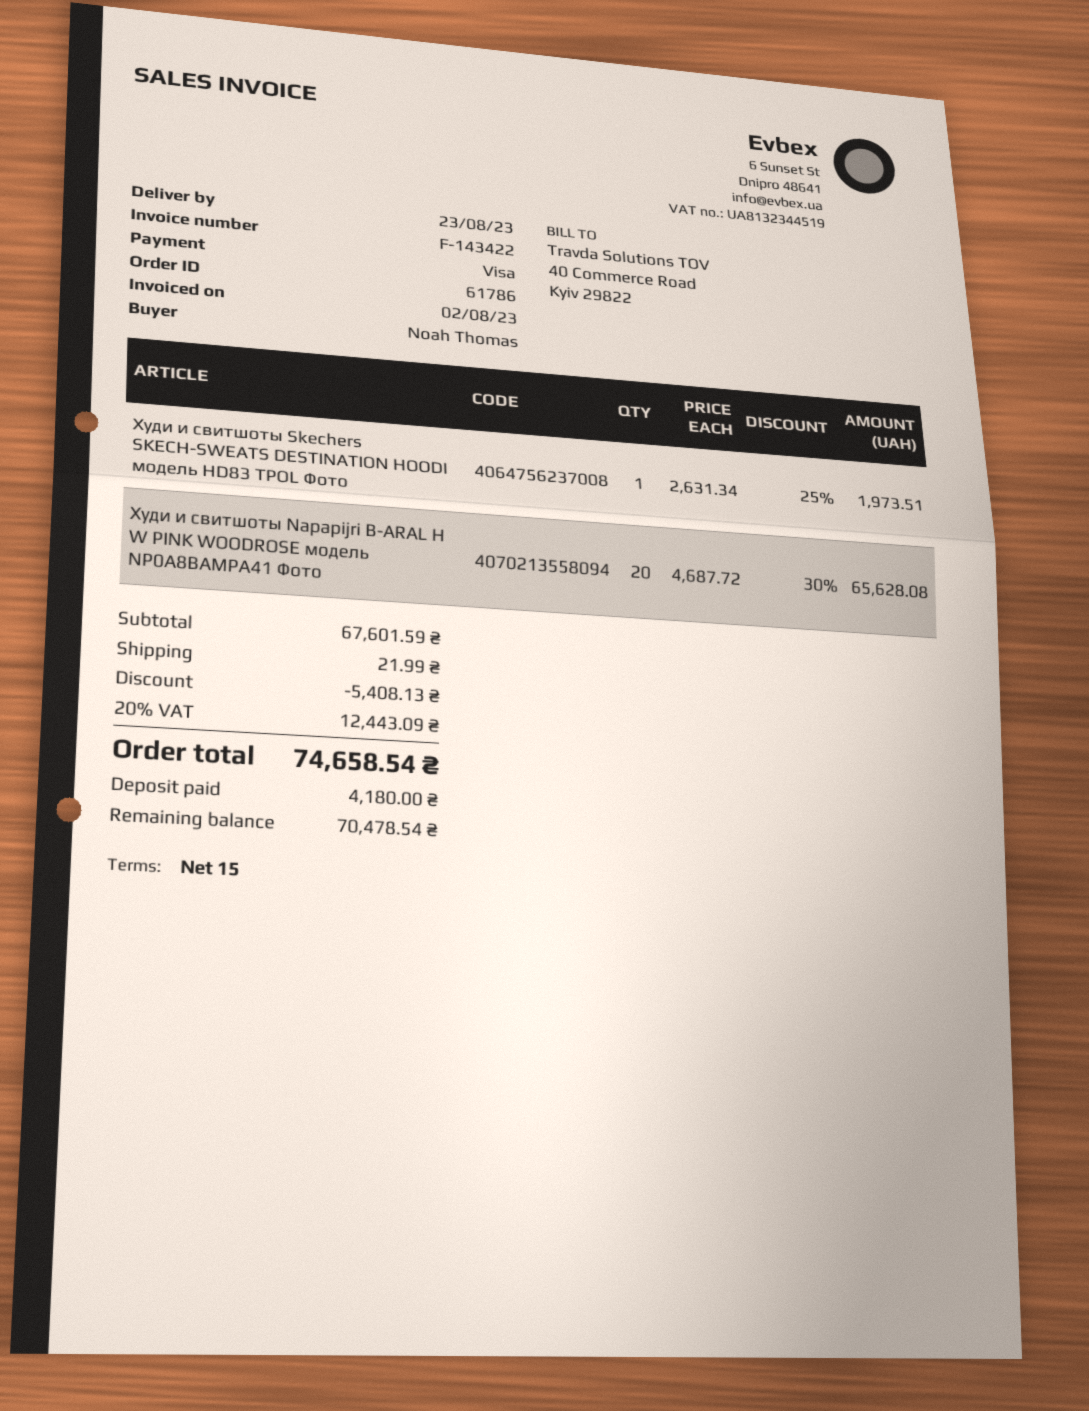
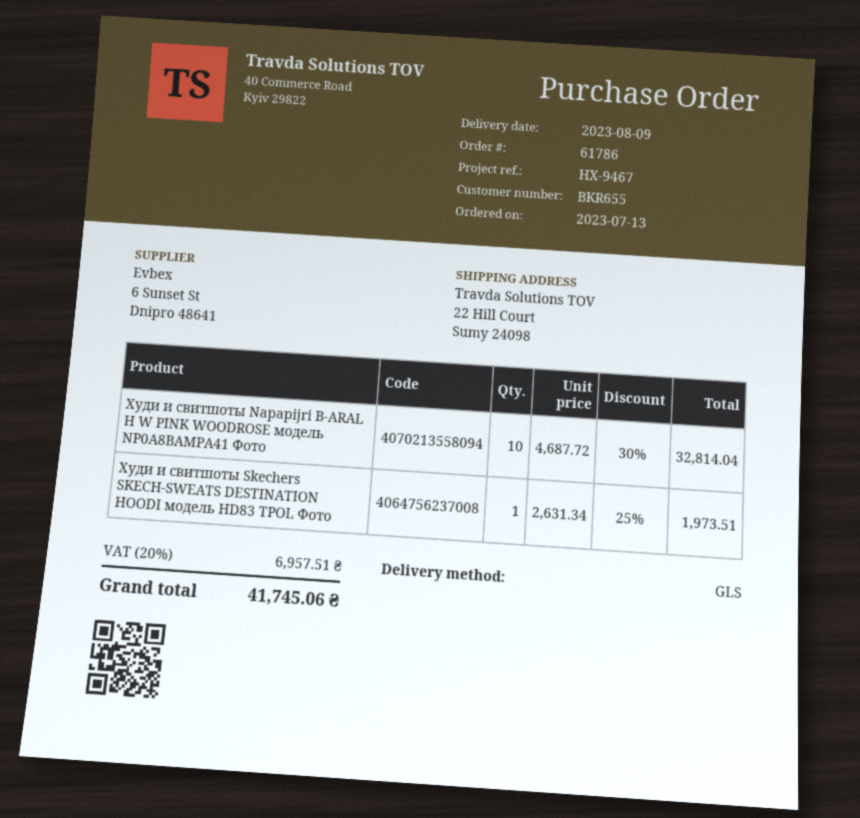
delivery date: 2023-08-23 -> 2023-08-09
Худи и свитшоты Napapijri B-ARAL H W PINK WOODROSE модель NP0A8BAMPA41 Фото: 20 x 4687.72 - 30% = 65628.08 -> 10 x 4687.72 - 30% = 32814.04
discount: 5408.13 -> none
shipping: 21.99 -> none
tax: 20% = 12443.09 -> 20% = 6957.51
total: 74658.54 -> 41745.06

